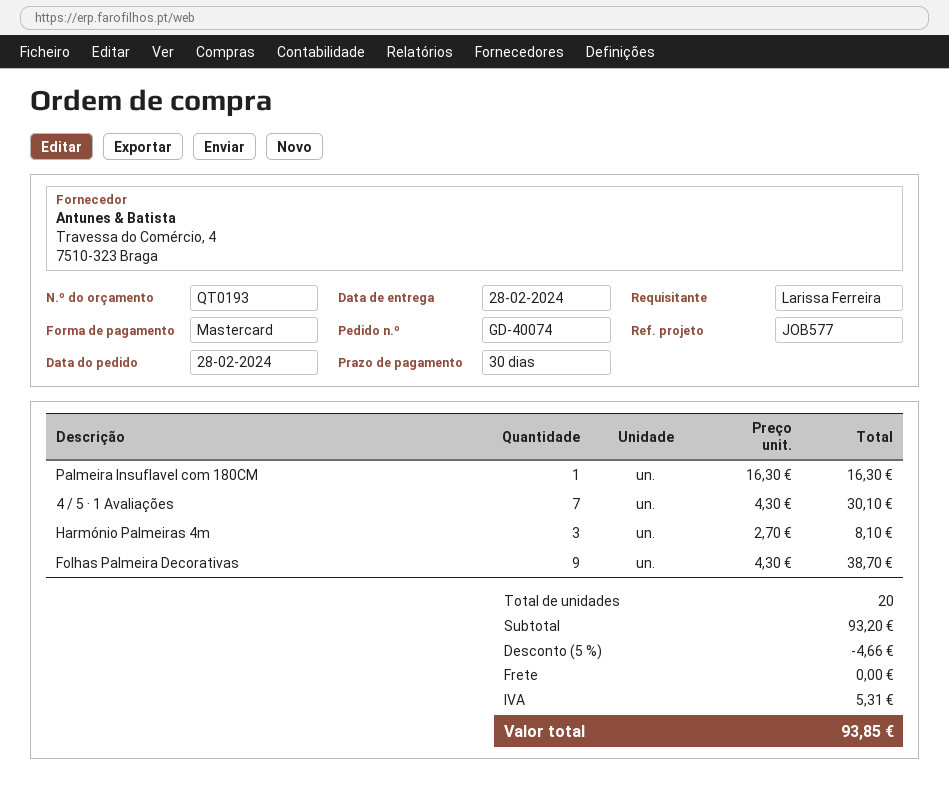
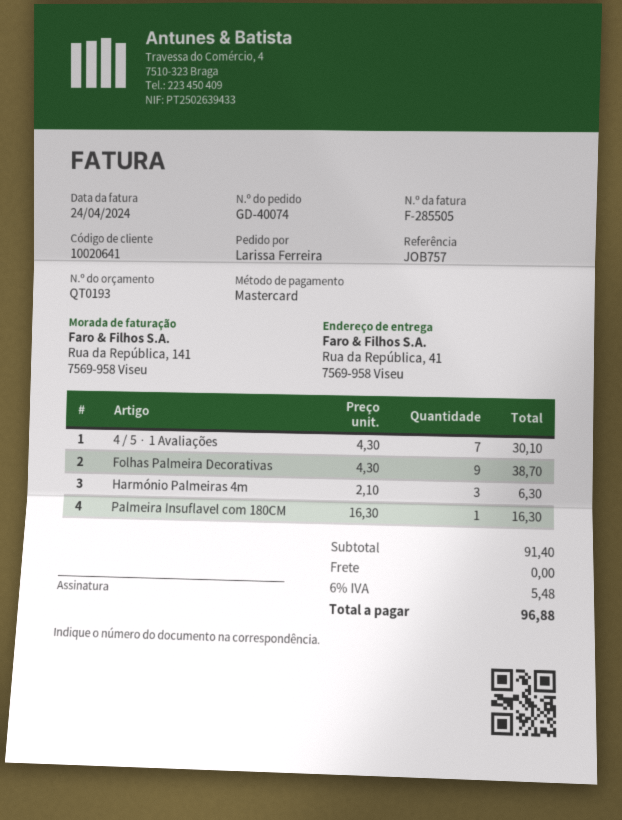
reference: JOB577 -> JOB757
Harmónio Palmeiras 4m: 3 x 2.70 = 8.10 -> 3 x 2.10 = 6.30
subtotal: 93.20 -> 91.40
discount: 5% = 4.66 -> none
tax: 5.31 -> 5.48
total: 93.85 -> 96.88

